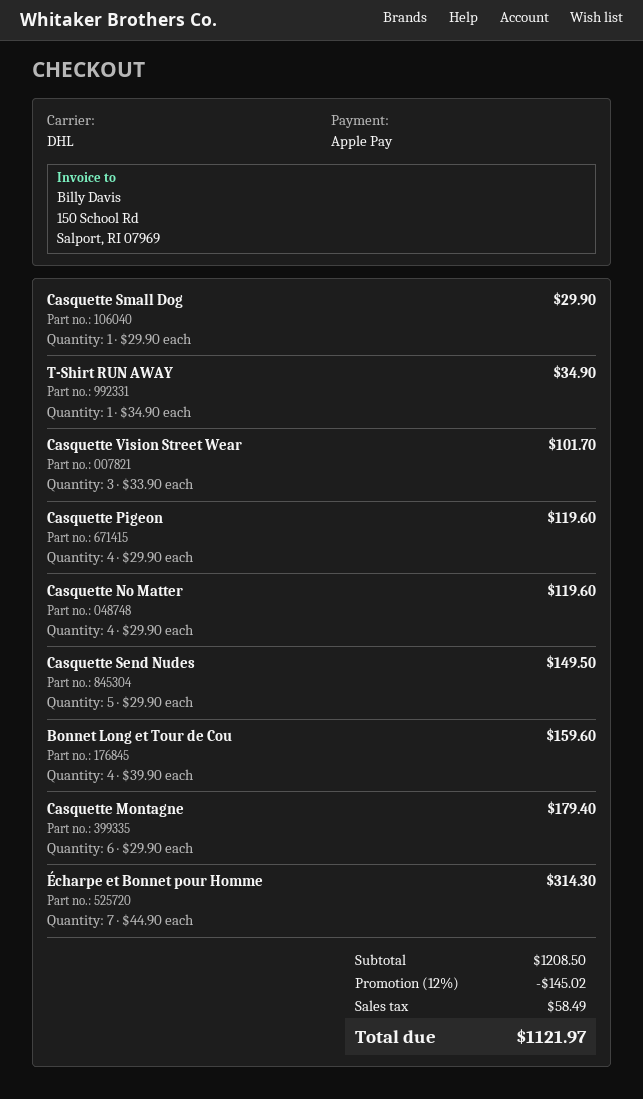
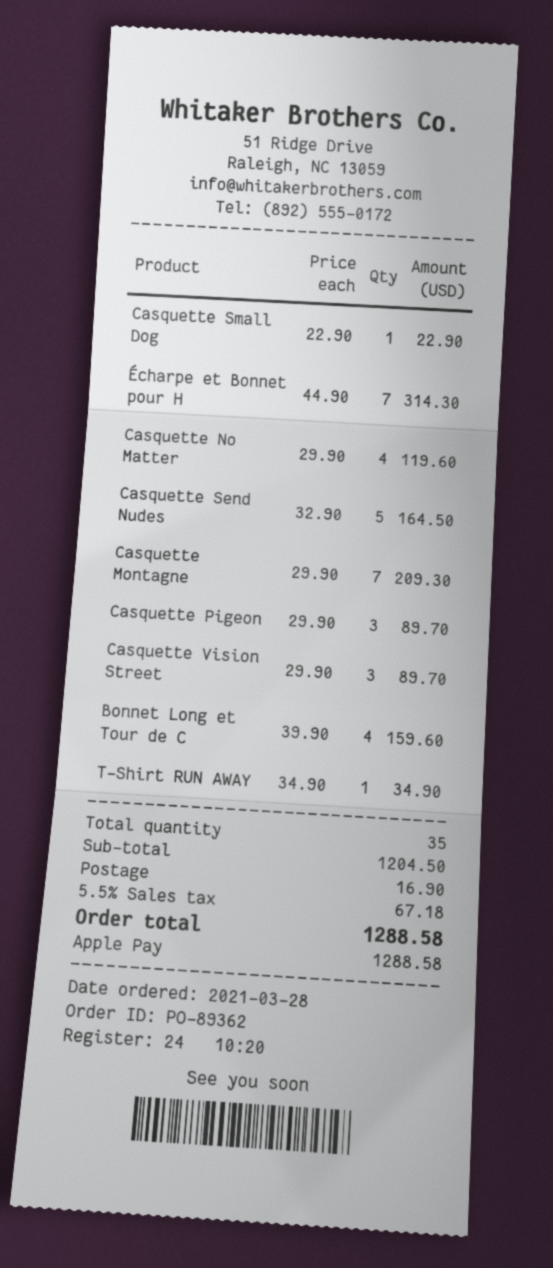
Casquette Small Dog: 1 x 29.90 = 29.90 -> 1 x 22.90 = 22.90
Casquette Vision Street Wear: 3 x 33.90 = 101.70 -> 3 x 29.90 = 89.70
Casquette Pigeon: 4 x 29.90 = 119.60 -> 3 x 29.90 = 89.70
Casquette Send Nudes: 5 x 29.90 = 149.50 -> 5 x 32.90 = 164.50
Casquette Montagne: 6 x 29.90 = 179.40 -> 7 x 29.90 = 209.30
subtotal: 1208.50 -> 1204.50
discount: 12% = 145.02 -> none
shipping: none -> 16.90
tax: 58.49 -> 67.18
total: 1121.97 -> 1288.58

